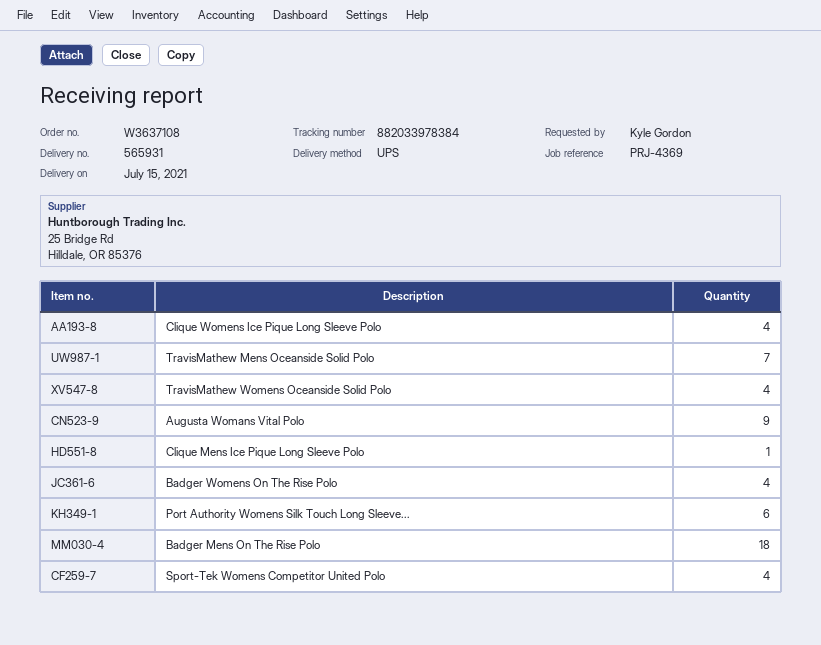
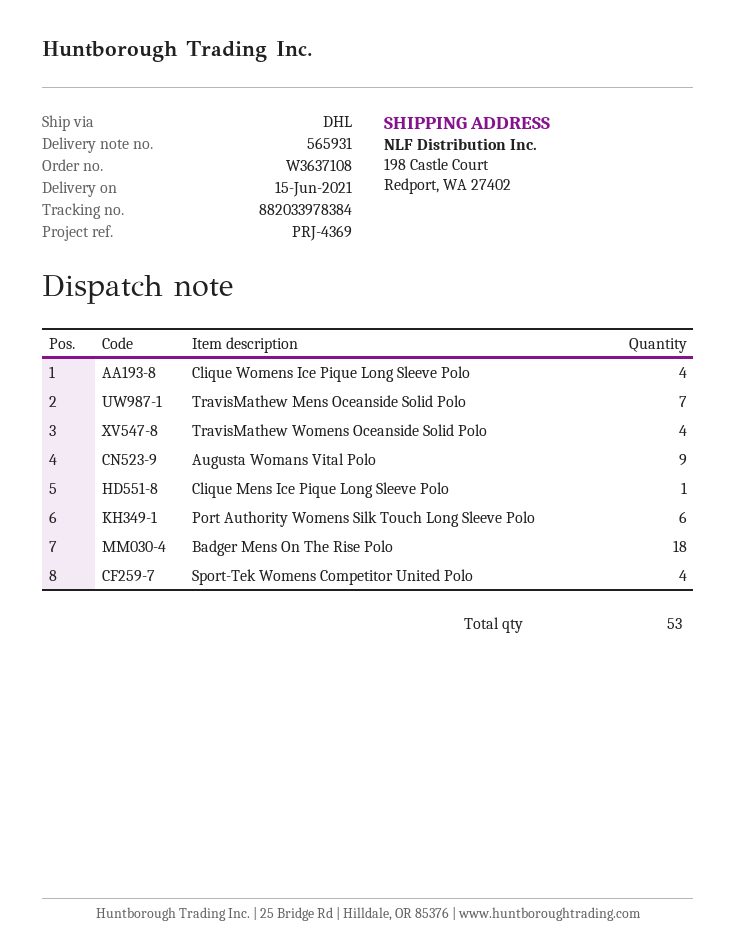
delivery date: 2021-07-15 -> 2021-06-15
shipping method: UPS -> DHL
Badger Womens On The Rise Polo: 4 -> none

